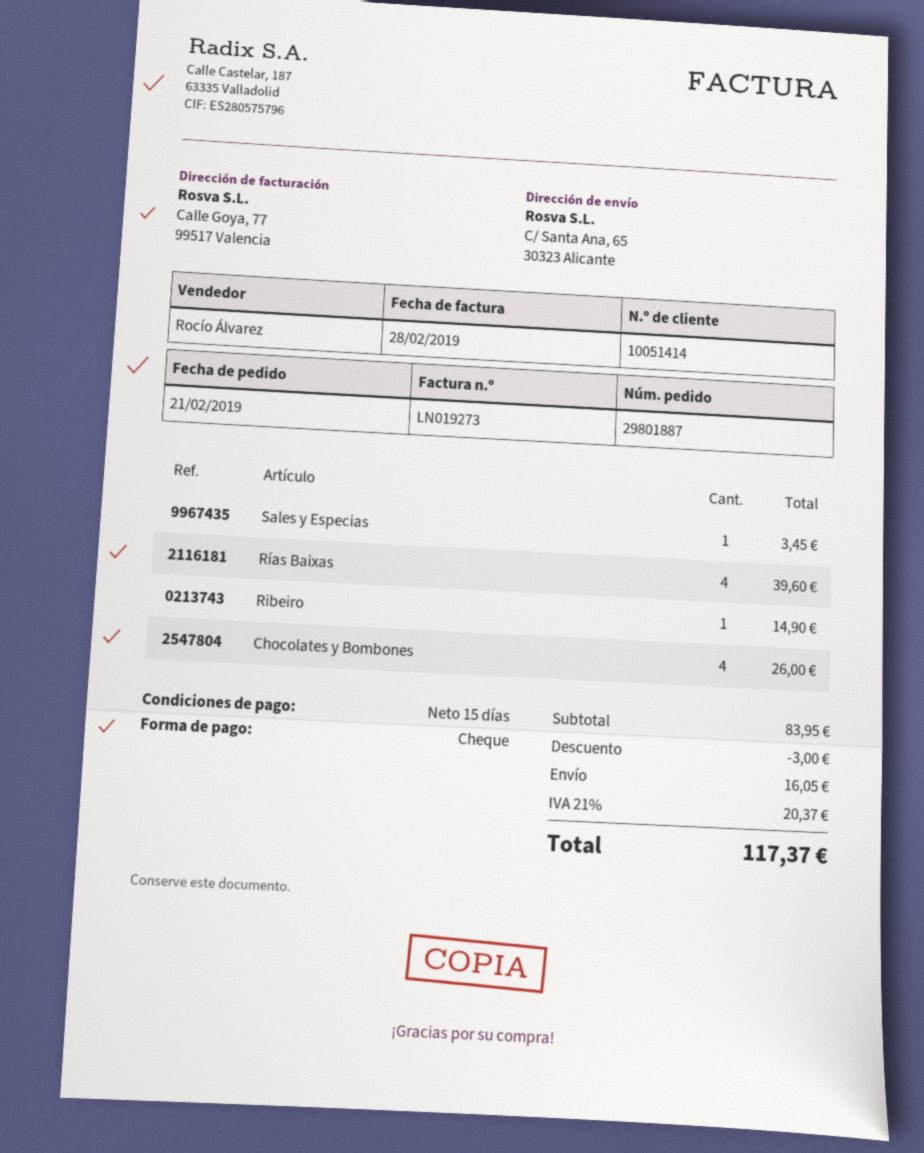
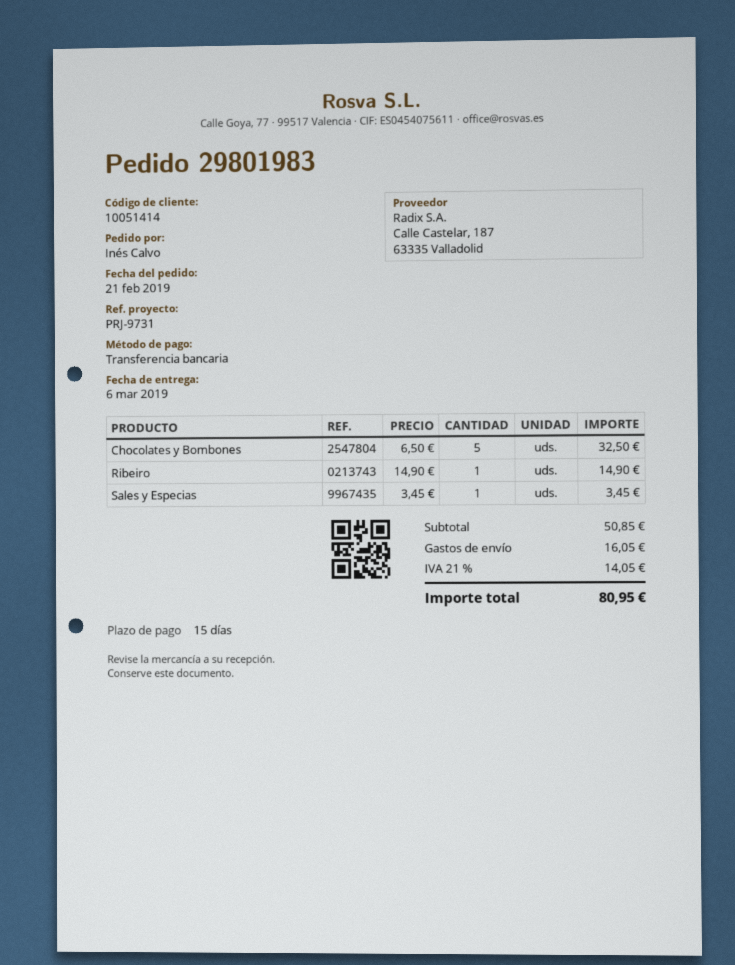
order number: 29801887 -> 29801983
payment method: cheque -> bank transfer
Rías Baixas: 4 for 39.60 -> none
Chocolates y Bombones: 4 for 26.00 -> 5 for 32.50
subtotal: 83.95 -> 50.85
discount: 3.00 -> none
tax: 21% = 20.37 -> 21% = 14.05
total: 117.37 -> 80.95

